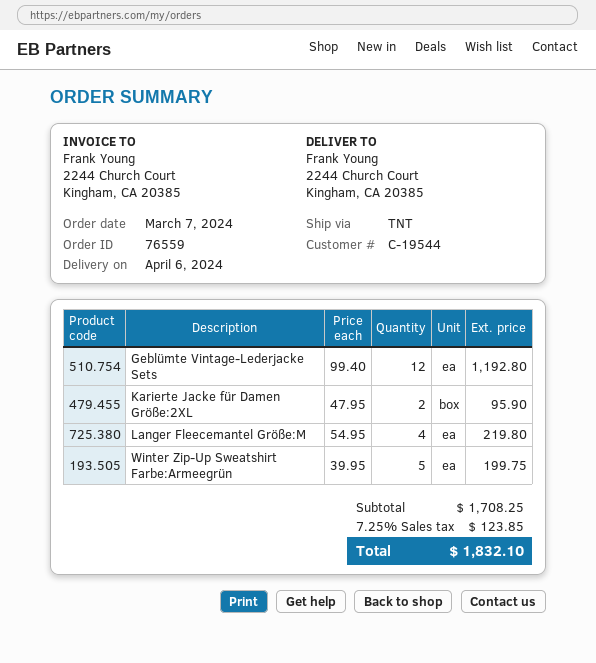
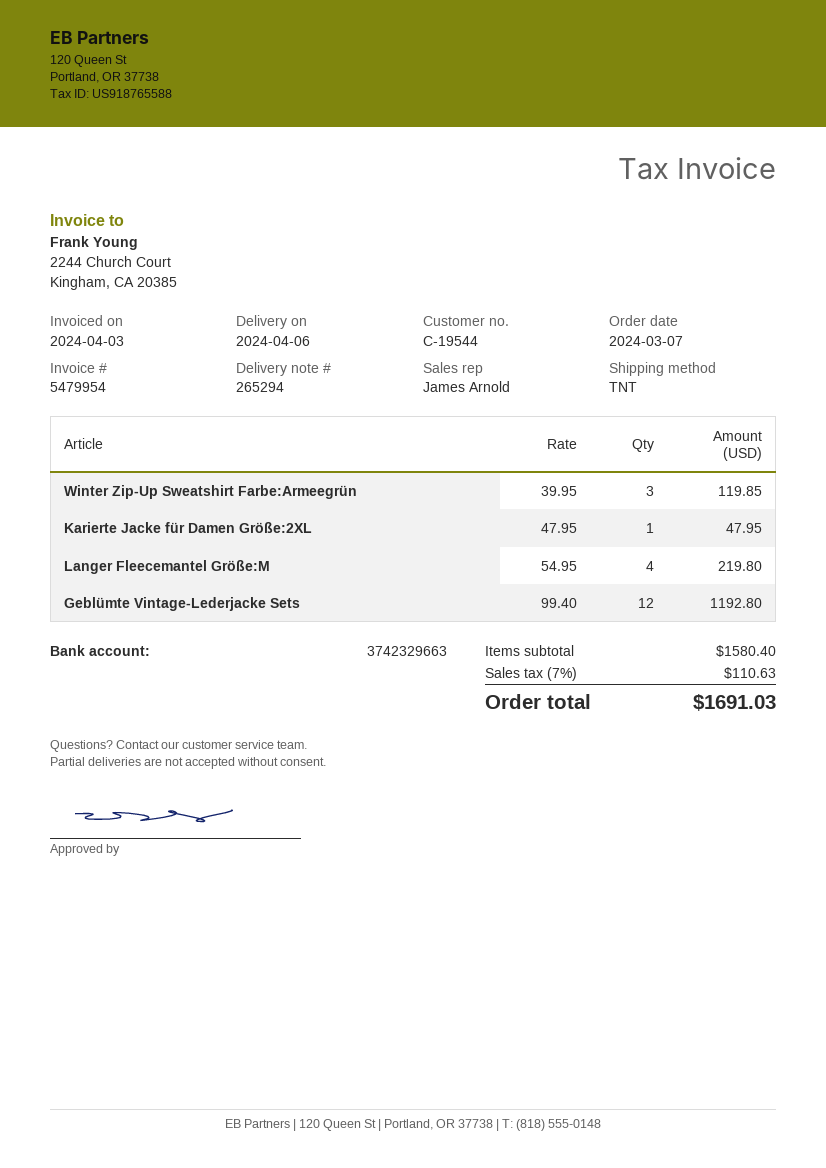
Karierte Jacke für Damen Größe:2XL: 2 x 47.95 = 95.90 -> 1 x 47.95 = 47.95
Winter Zip-Up Sweatshirt Farbe:Armeegrün: 5 x 39.95 = 199.75 -> 3 x 39.95 = 119.85
subtotal: 1708.25 -> 1580.40
tax: 7.25% = 123.85 -> 7% = 110.63
total: 1832.10 -> 1691.03

